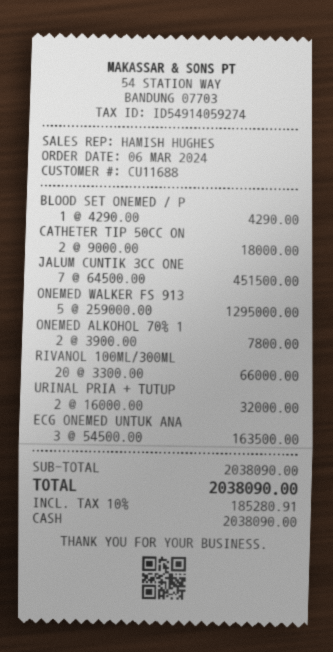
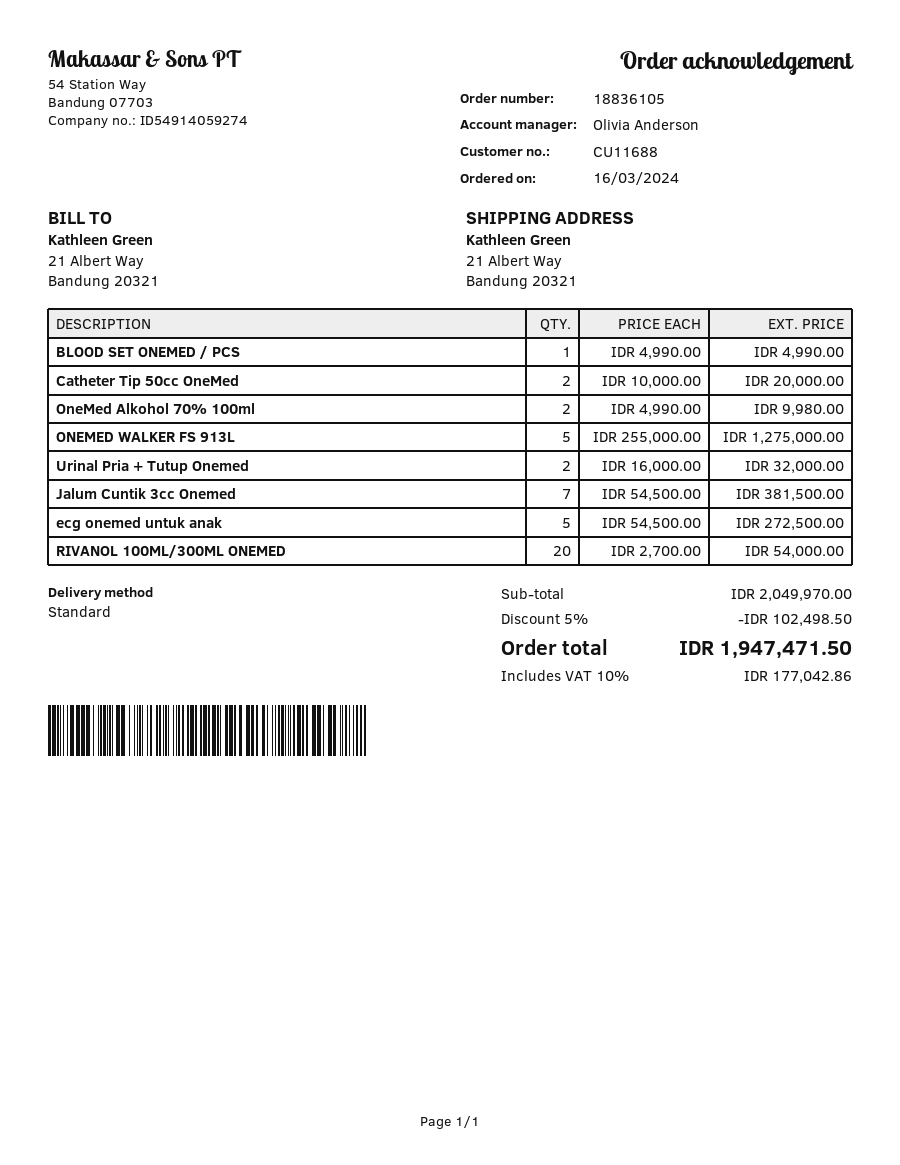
order date: 2024-03-06 -> 2024-03-16
sales rep: HAMISH HUGHES -> Olivia Anderson
BLOOD SET ONEMED / P: 1 x 4290.00 = 4290.00 -> 1 x 4990.00 = 4990.00
CATHETER TIP 50CC ON: 2 x 9000.00 = 18000.00 -> 2 x 10000.00 = 20000.00
JALUM CUNTIK 3CC ONE: 7 x 64500.00 = 451500.00 -> 7 x 54500.00 = 381500.00
ONEMED WALKER FS 913: 5 x 259000.00 = 1295000.00 -> 5 x 255000.00 = 1275000.00
ONEMED ALKOHOL 70% 1: 2 x 3900.00 = 7800.00 -> 2 x 4990.00 = 9980.00
RIVANOL 100ML/300ML: 20 x 3300.00 = 66000.00 -> 20 x 2700.00 = 54000.00
ECG ONEMED UNTUK ANA: 3 x 54500.00 = 163500.00 -> 5 x 54500.00 = 272500.00
subtotal: 2038090.00 -> 2049970.00
discount: none -> 5% = 102498.50
tax: 10% = 185280.91 -> 10% = 177042.86
total: 2038090.00 -> 1947471.50

